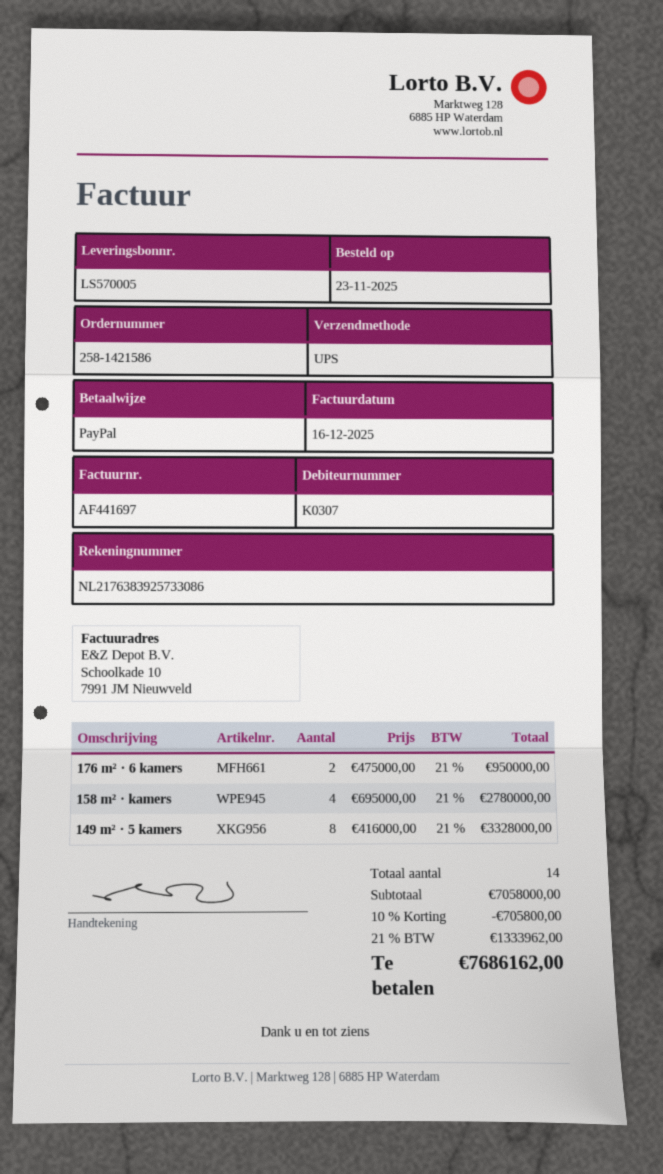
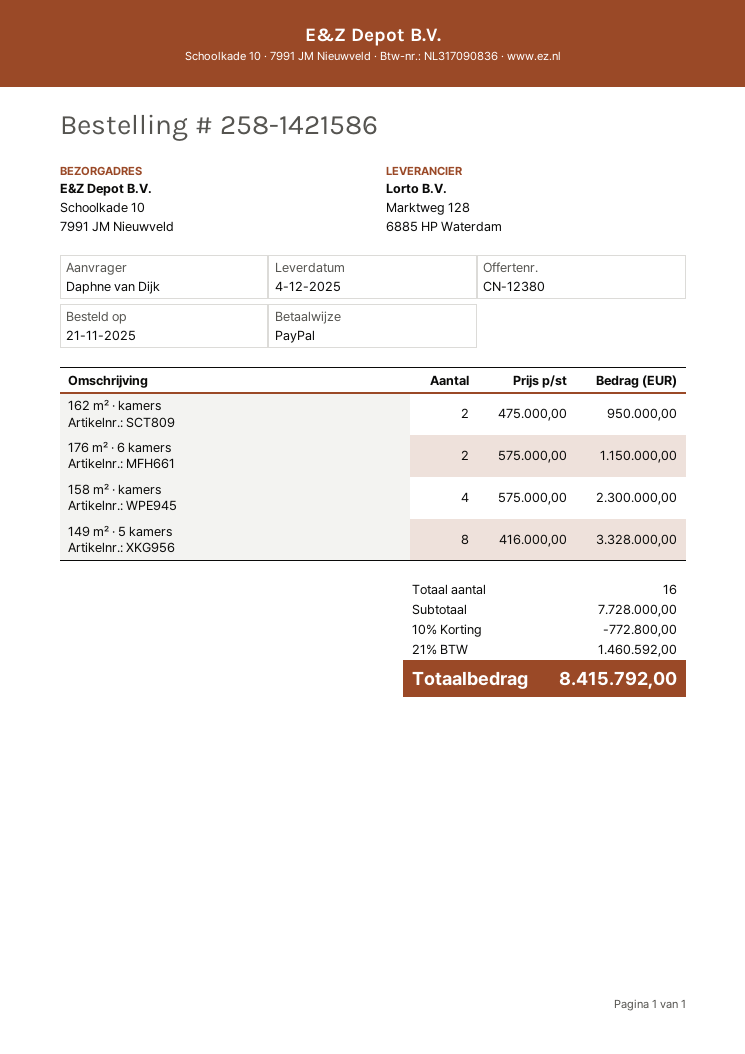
order date: 2025-11-23 -> 2025-11-21
176 m² · 6 kamers: 2 x 475000.00 = 950000.00 -> 2 x 575000.00 = 1150000.00
158 m² · kamers: 4 x 695000.00 = 2780000.00 -> 4 x 575000.00 = 2300000.00
162 m² · kamers: none -> 2 x 475000.00 = 950000.00
total quantity: 14 -> 16
subtotal: 7058000.00 -> 7728000.00
discount: 10% = 705800.00 -> 10% = 772800.00
tax: 21% = 1333962.00 -> 21% = 1460592.00
total: 7686162.00 -> 8415792.00

